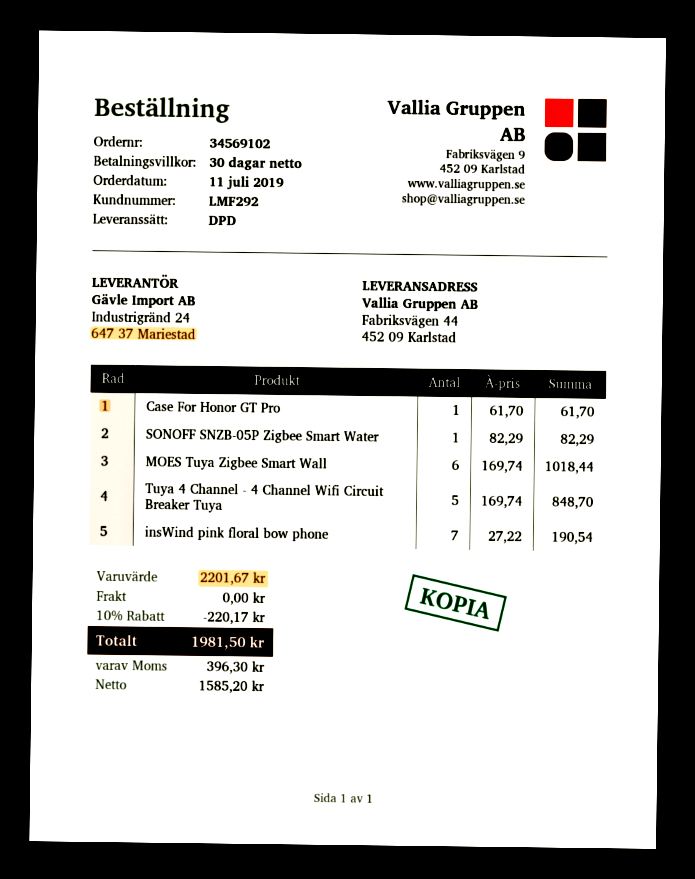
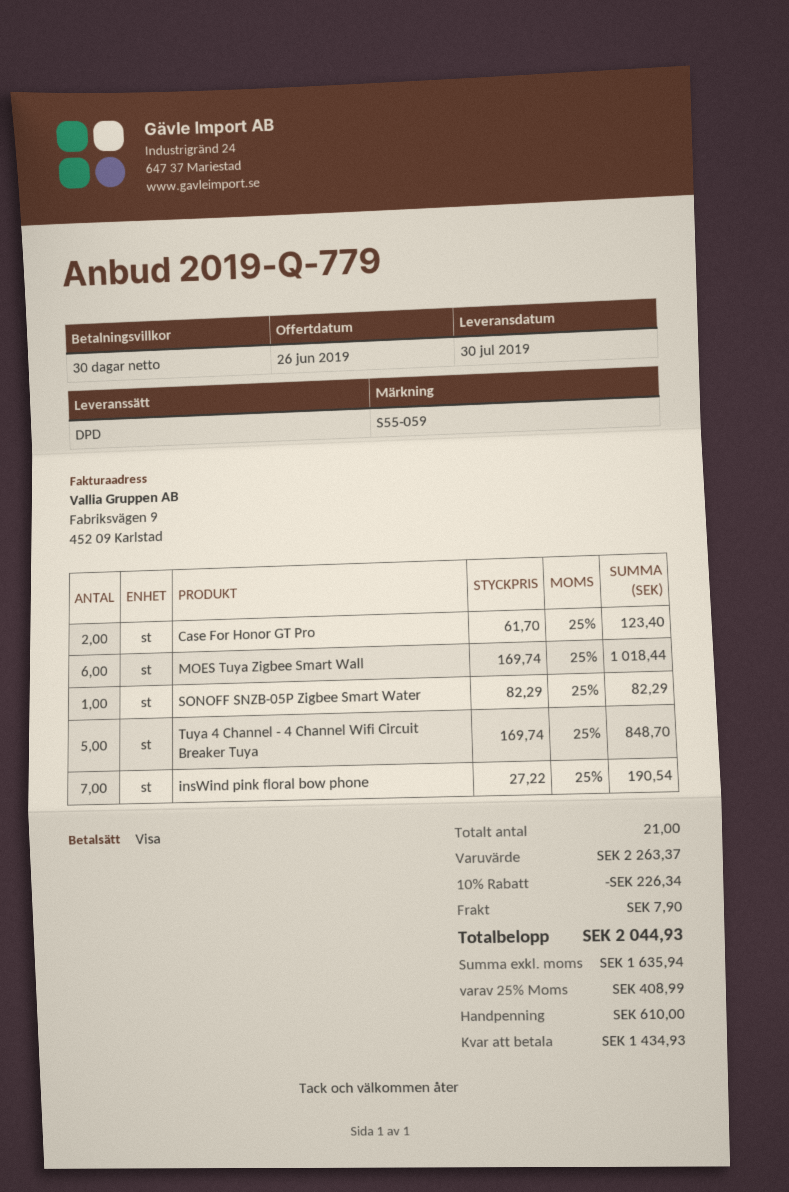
Case For Honor GT Pro: 1 x 61.70 = 61.70 -> 2 x 61.70 = 123.40
subtotal: 2201.67 -> 2263.37
discount: 10% = 220.17 -> 10% = 226.34
shipping: 0.00 -> 7.90
net: 1585.20 -> 1635.94
tax: 396.30 -> 408.99
total: 1981.50 -> 2044.93

